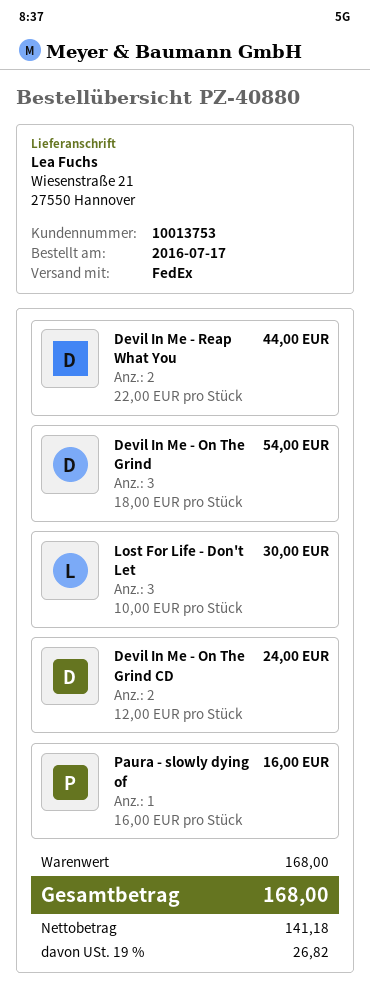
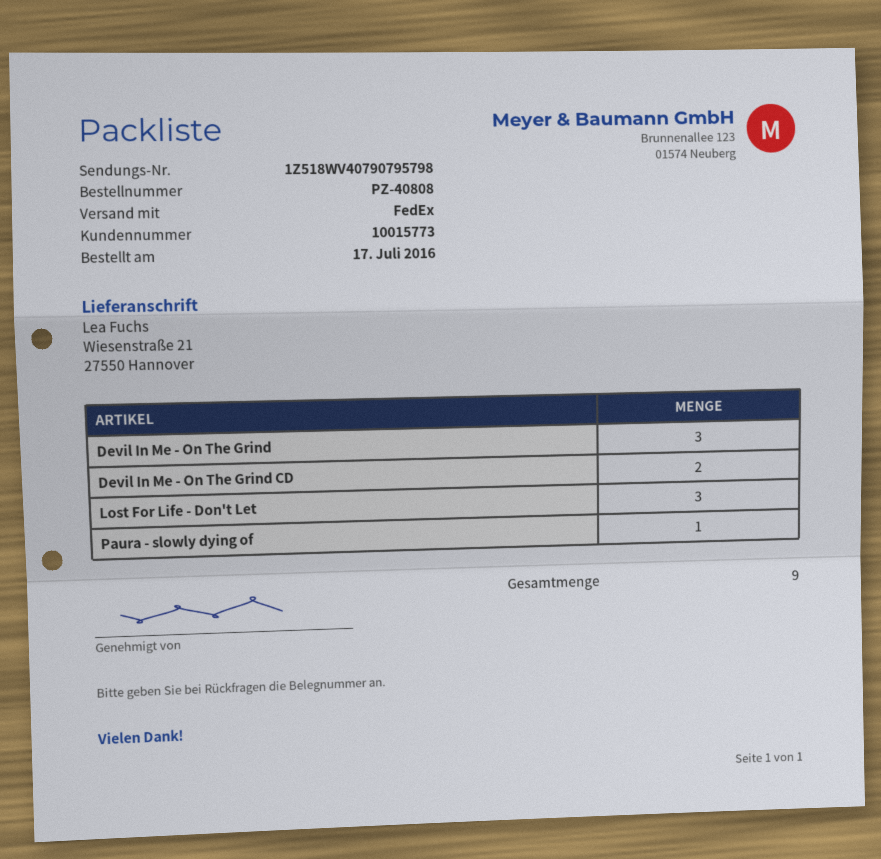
order number: PZ-40880 -> PZ-40808
customer number: 10013753 -> 10015773
Devil In Me - Reap What You: 2 -> none

